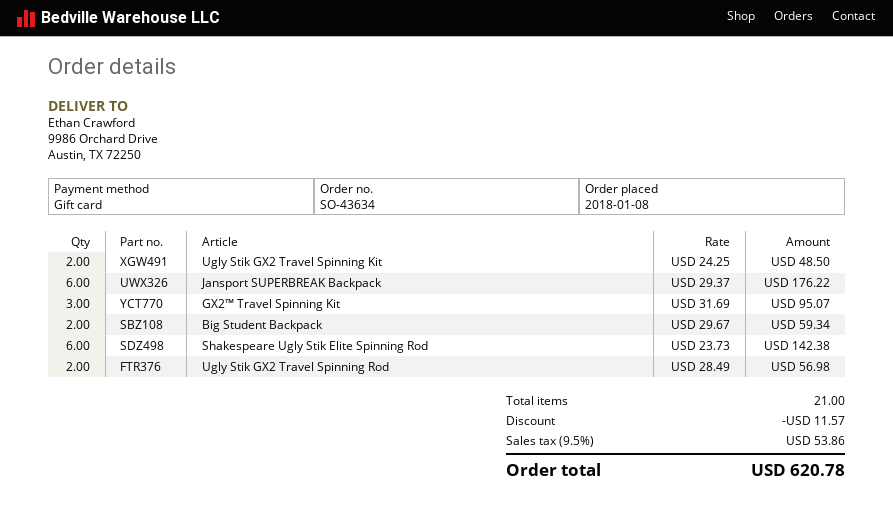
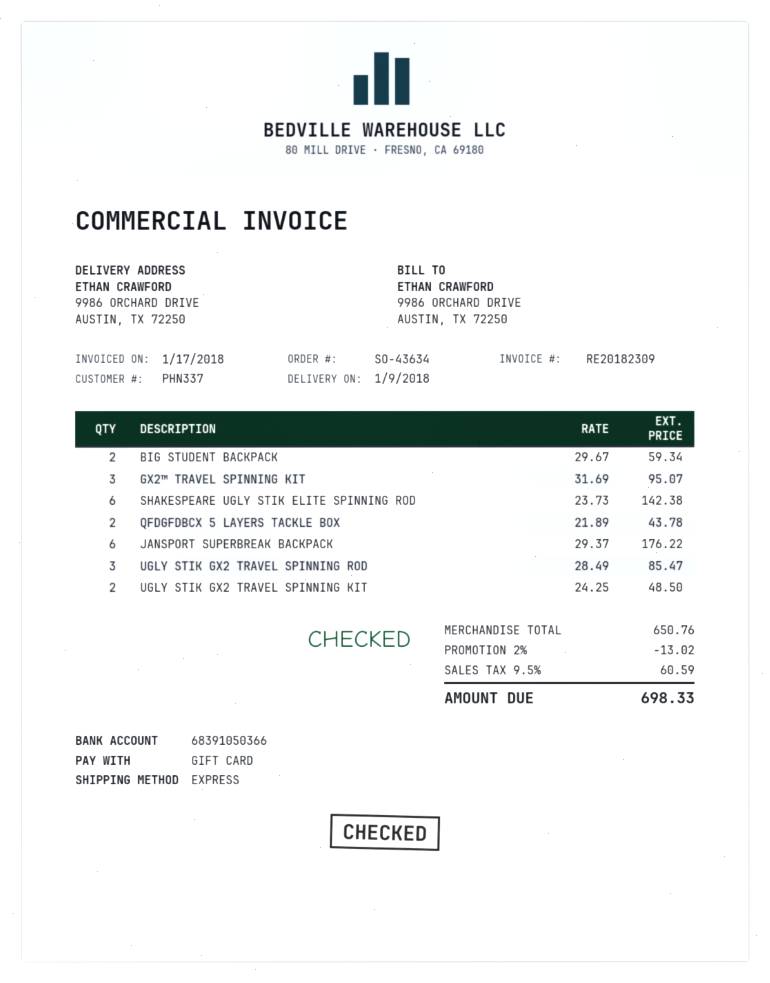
Ugly Stik GX2 Travel Spinning Rod: 2 x 28.49 = 56.98 -> 3 x 28.49 = 85.47
QFDGFDBCX 5 LAYERS TACKLE BOX: none -> 2 x 21.89 = 43.78
discount: 11.57 -> 13.02
tax: 9.5% = 53.86 -> 9.5% = 60.59
total: 620.78 -> 698.33

